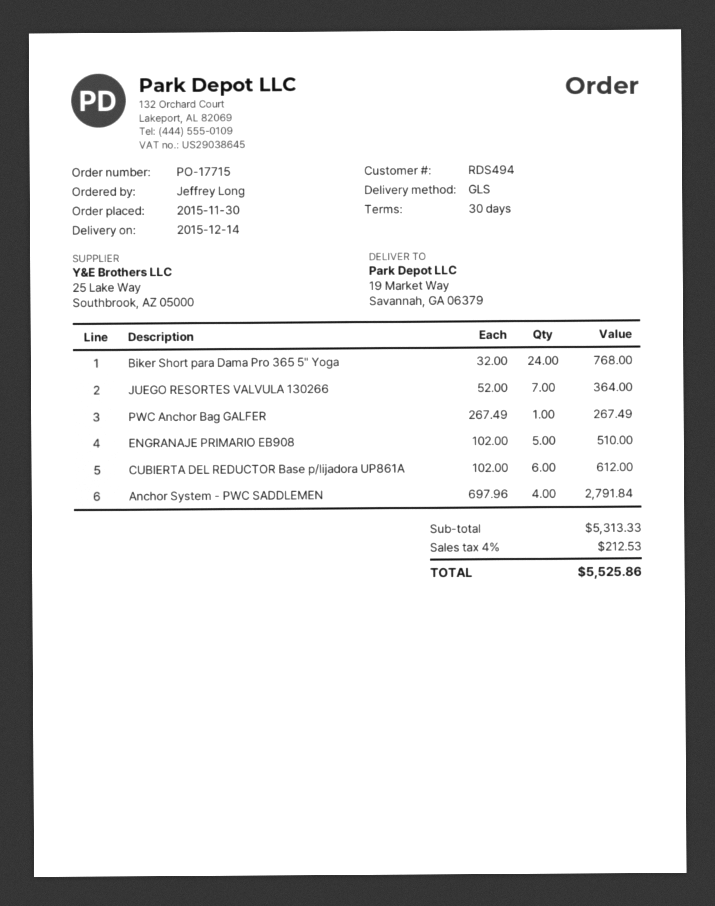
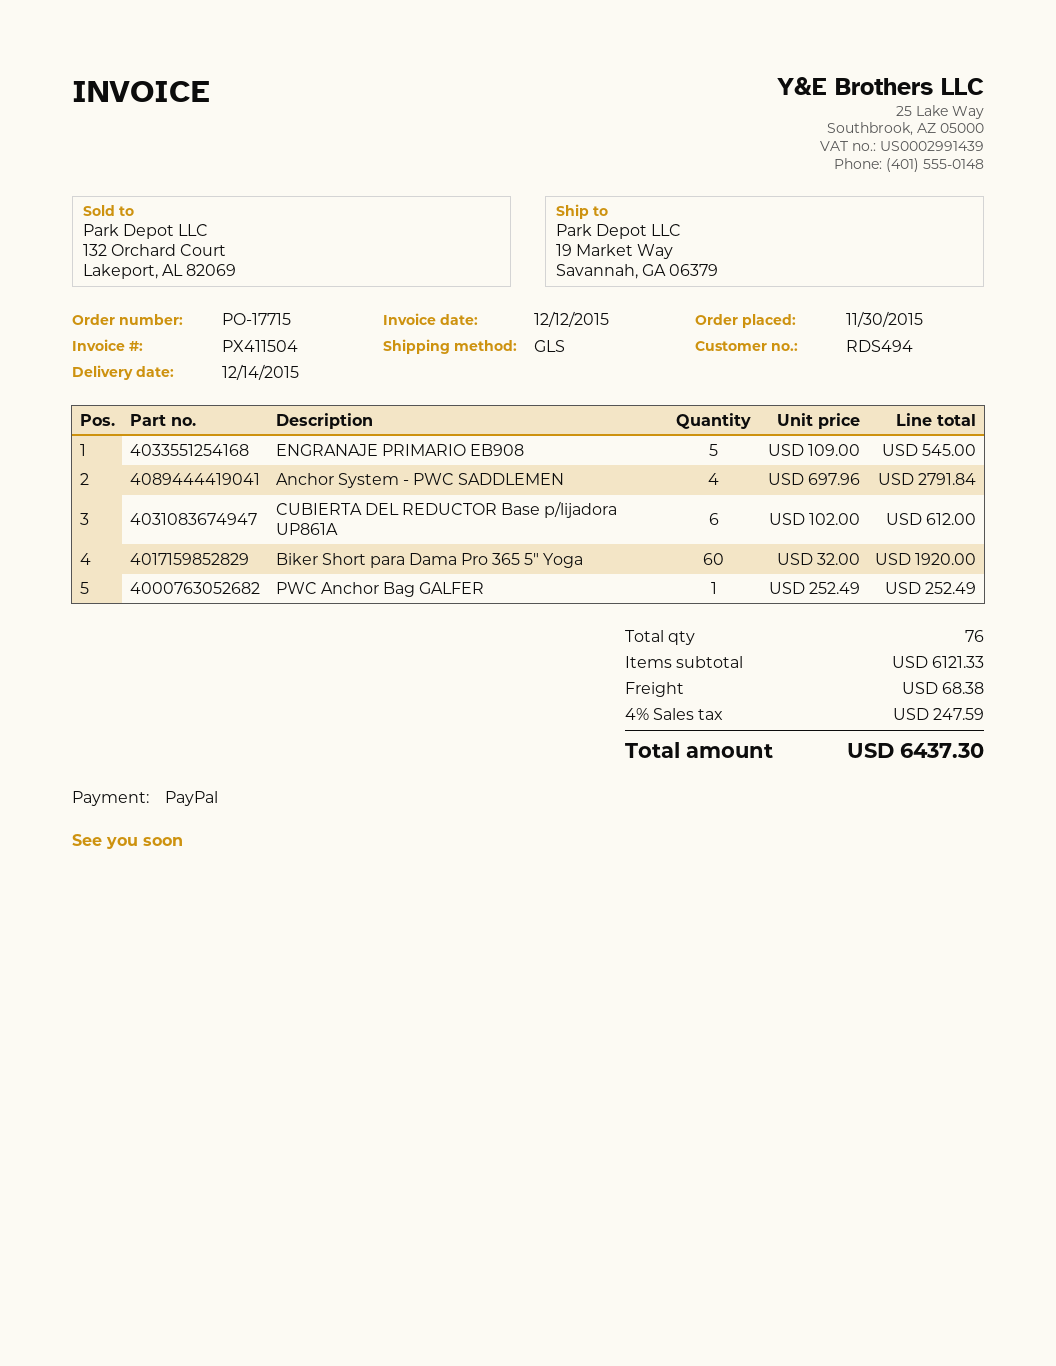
Biker Short para Dama Pro 365 5" Yoga: 24 x 32.00 = 768.00 -> 60 x 32.00 = 1920.00
JUEGO RESORTES VALVULA 130266: 7 x 52.00 = 364.00 -> none
PWC Anchor Bag GALFER: 1 x 267.49 = 267.49 -> 1 x 252.49 = 252.49
ENGRANAJE PRIMARIO EB908: 5 x 102.00 = 510.00 -> 5 x 109.00 = 545.00
subtotal: 5313.33 -> 6121.33
shipping: none -> 68.38
tax: 4% = 212.53 -> 4% = 247.59
total: 5525.86 -> 6437.30

